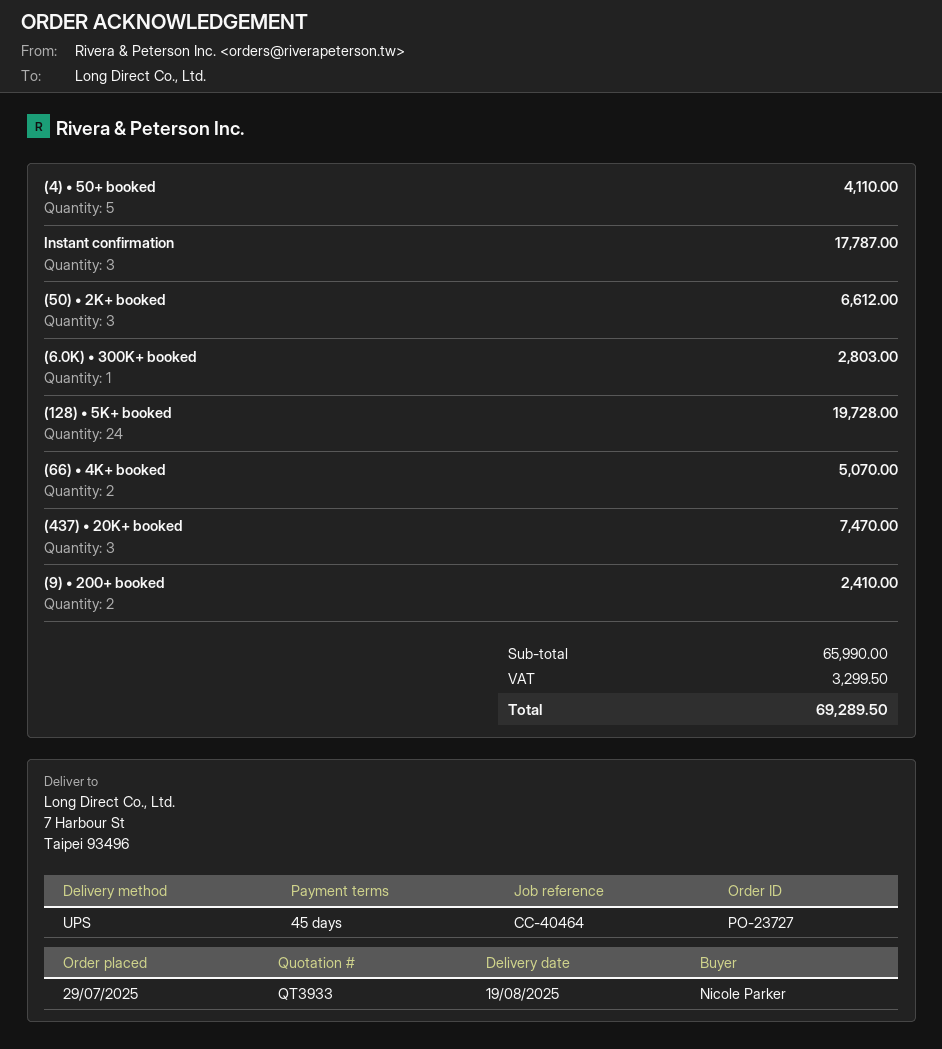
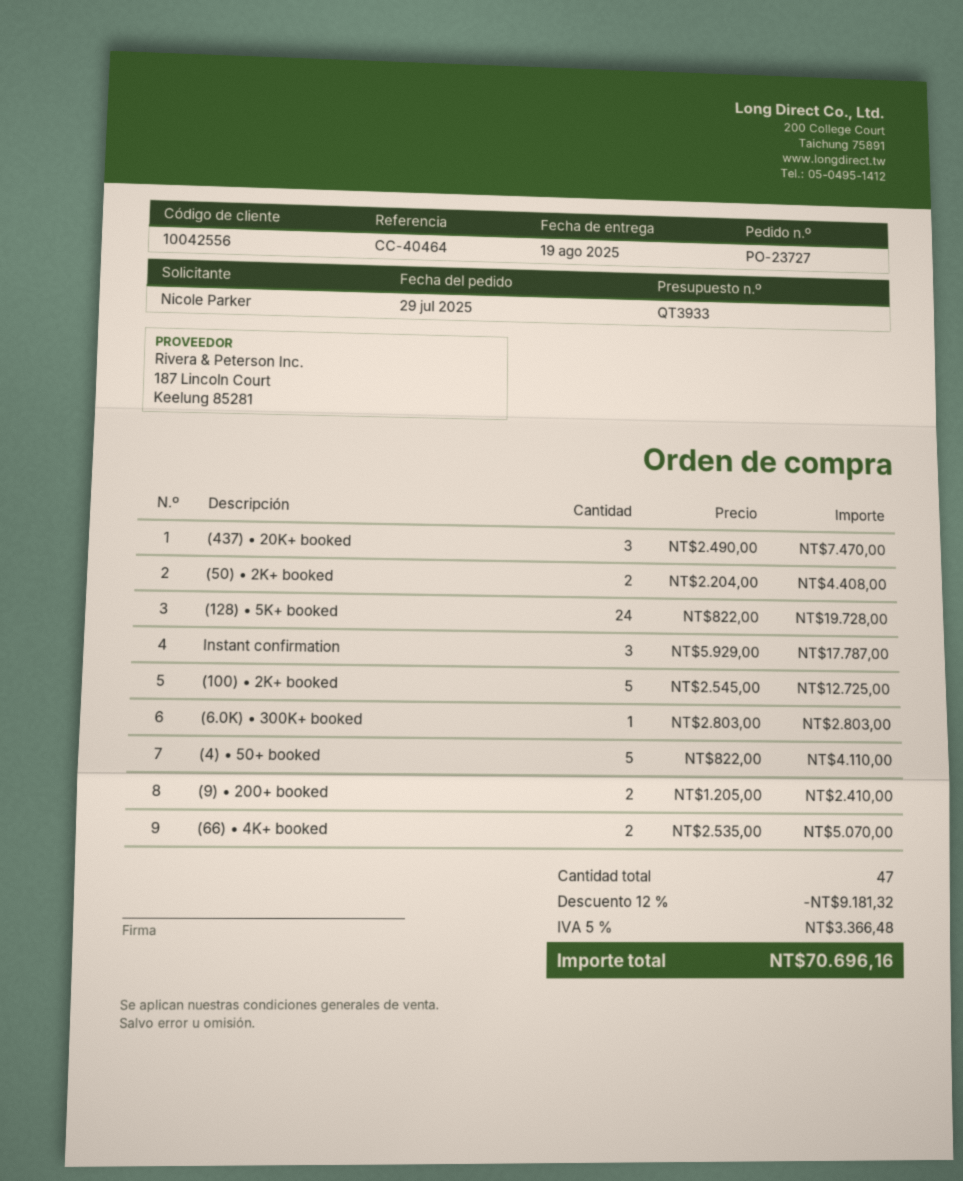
(50) • 2K+ booked: 3 for 6612.00 -> 2 for 4408.00
(100) • 2K+ booked: none -> 5 for 12725.00
discount: none -> 12% = 9181.32
tax: 3299.50 -> 3366.48
total: 69289.50 -> 70696.16

